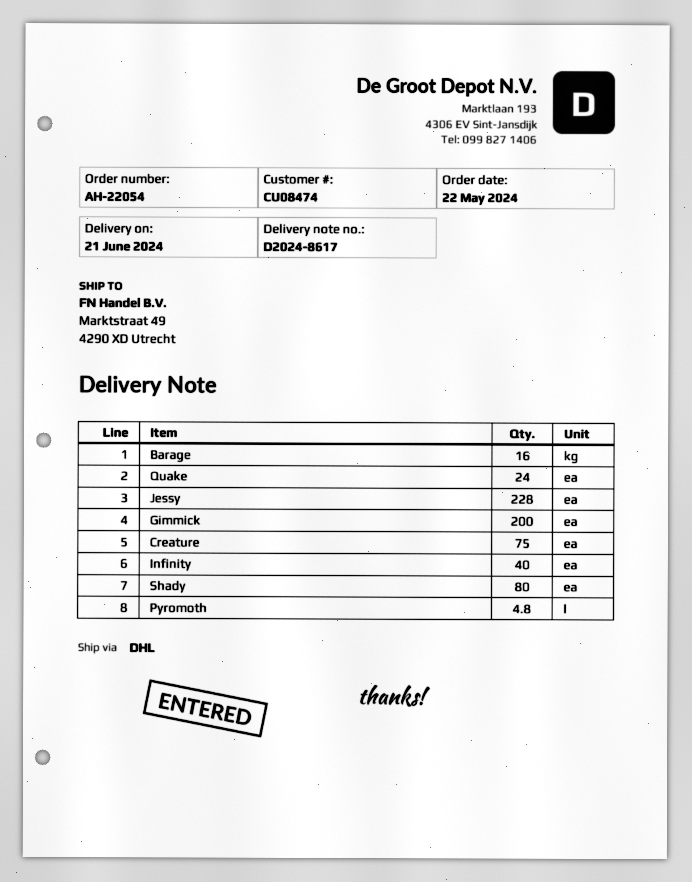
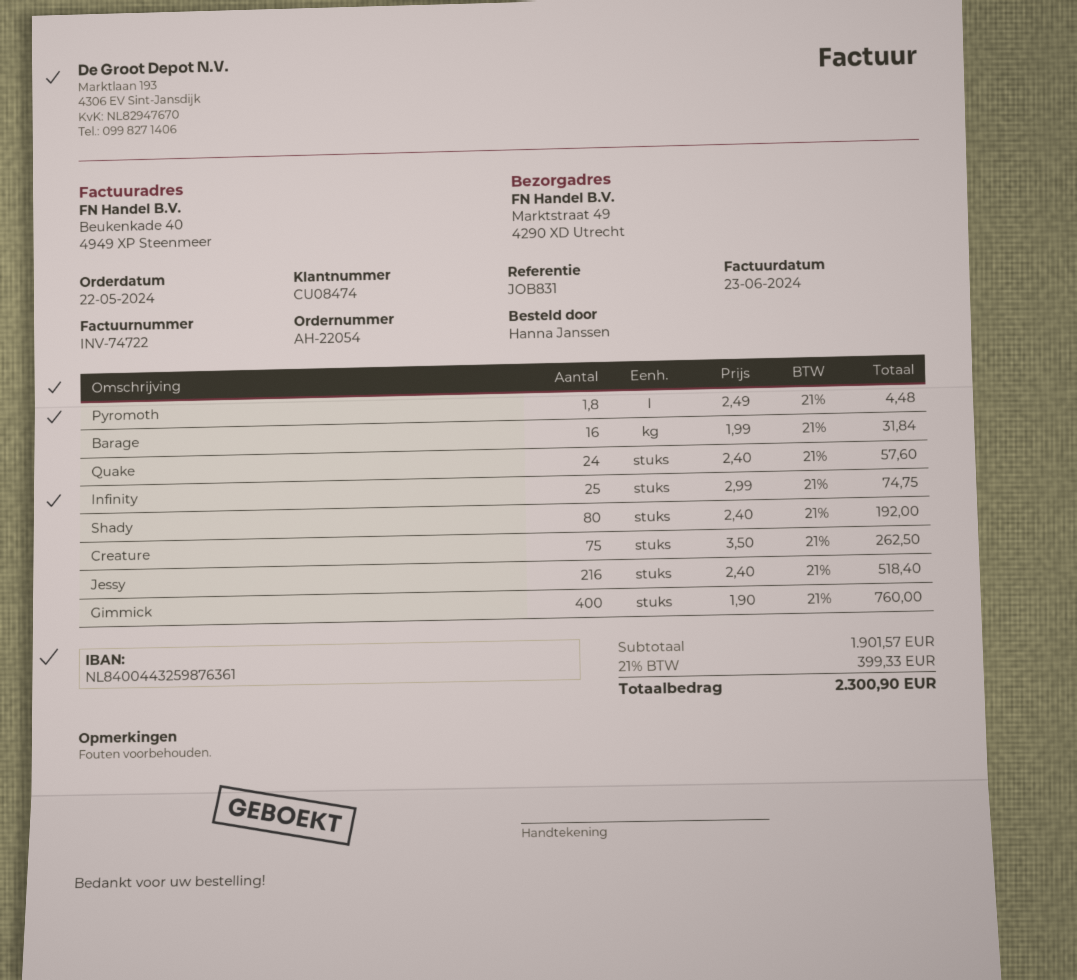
Jessy: 228 -> 216
Gimmick: 200 -> 400
Infinity: 40 -> 25
Pyromoth: 4.8 -> 1.8

